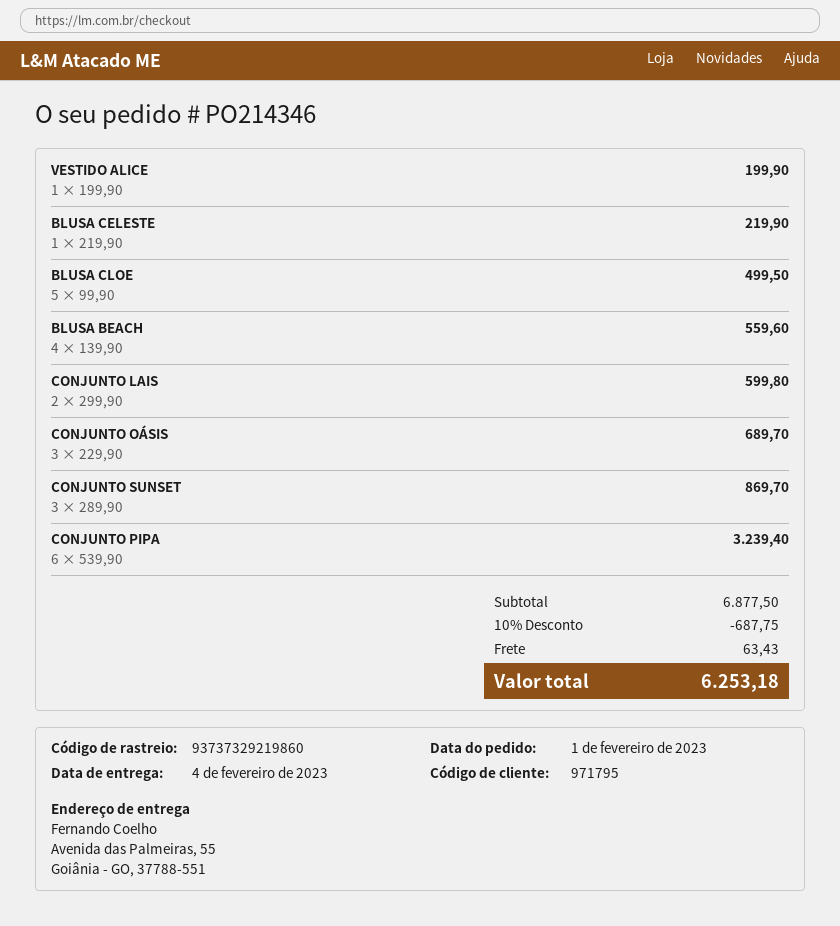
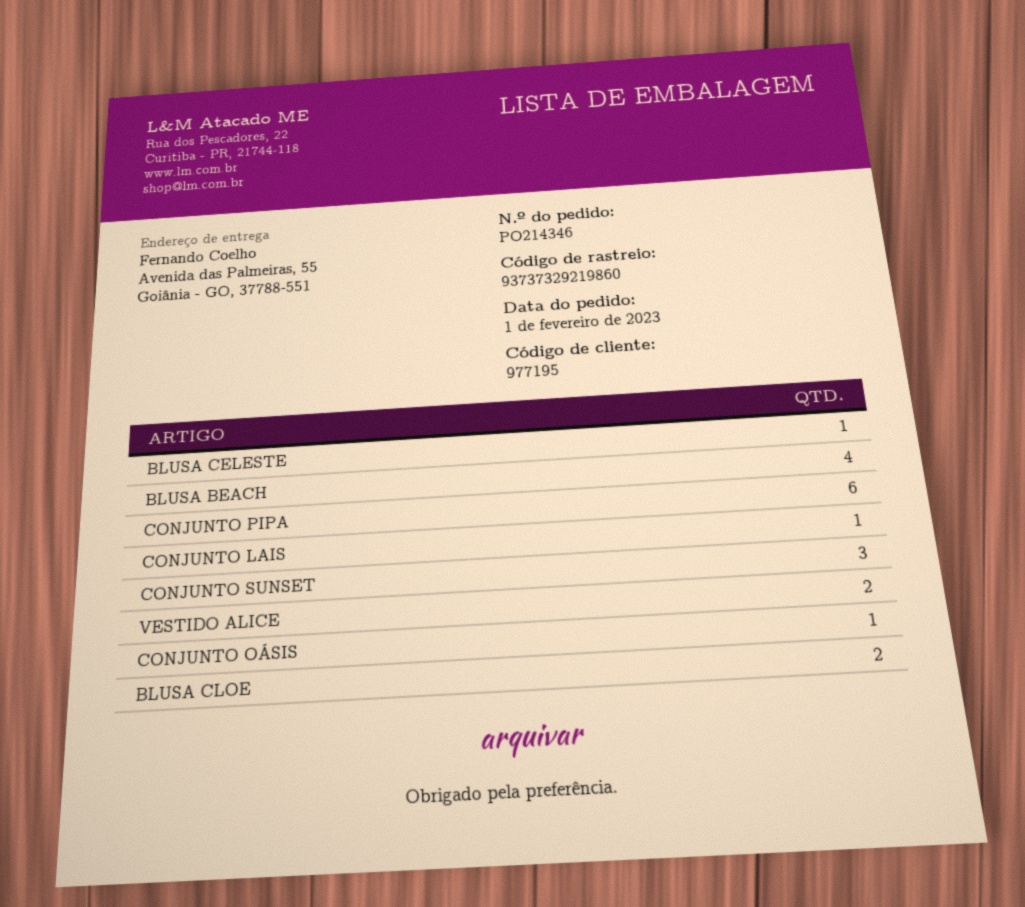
customer number: 971795 -> 977195
VESTIDO ALICE: 1 -> 2
BLUSA CLOE: 5 -> 2
CONJUNTO LAIS: 2 -> 1
CONJUNTO OÁSIS: 3 -> 1

